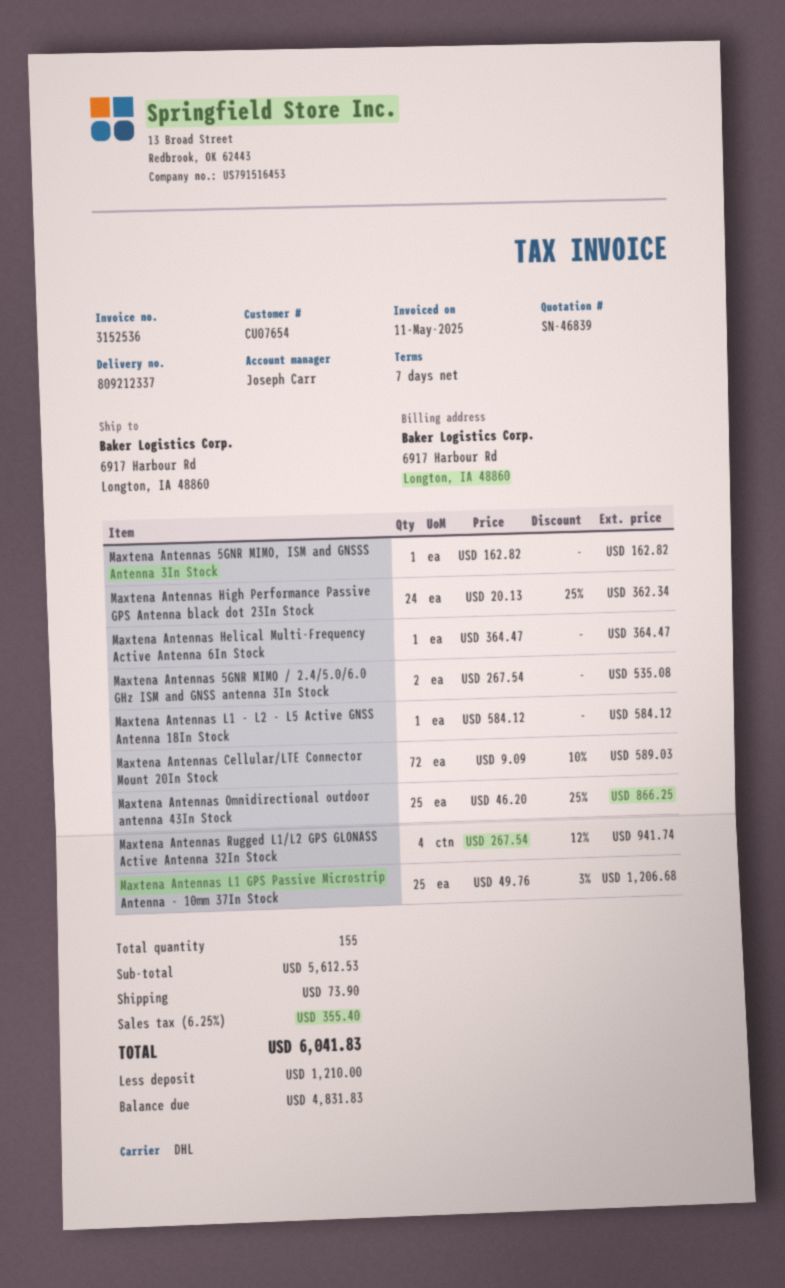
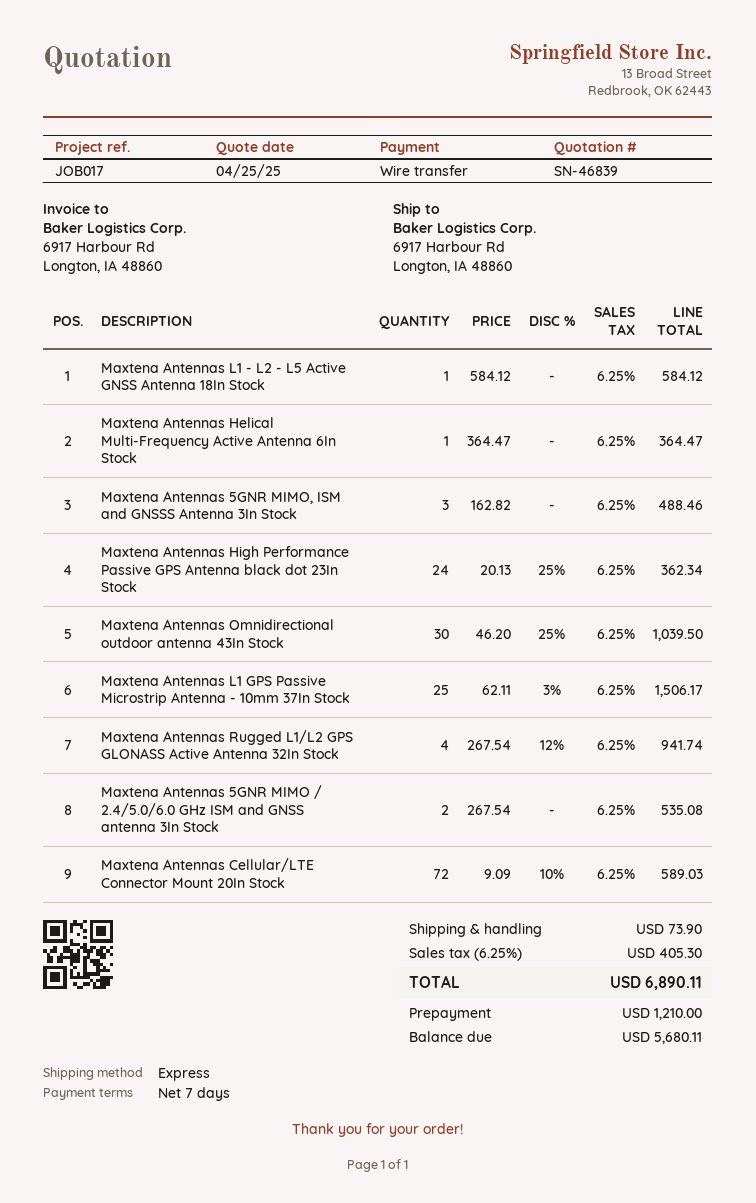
shipping method: DHL -> express
Maxtena Antennas 5GNR MIMO, ISM and GNSSS Antenna 3In Stock: 1 x 162.82 = 162.82 -> 3 x 162.82 = 488.46
Maxtena Antennas Omnidirectional outdoor antenna 43In Stock: 25 x 46.20 - 25% = 866.25 -> 30 x 46.20 - 25% = 1039.50
Maxtena Antennas L1 GPS Passive Microstrip Antenna - 10mm 37In Stock: 25 x 49.76 - 3% = 1206.68 -> 25 x 62.11 - 3% = 1506.17
tax: 6.25% = 355.40 -> 6.25% = 405.30
total: 6041.83 -> 6890.11
balance: 4831.83 -> 5680.11

